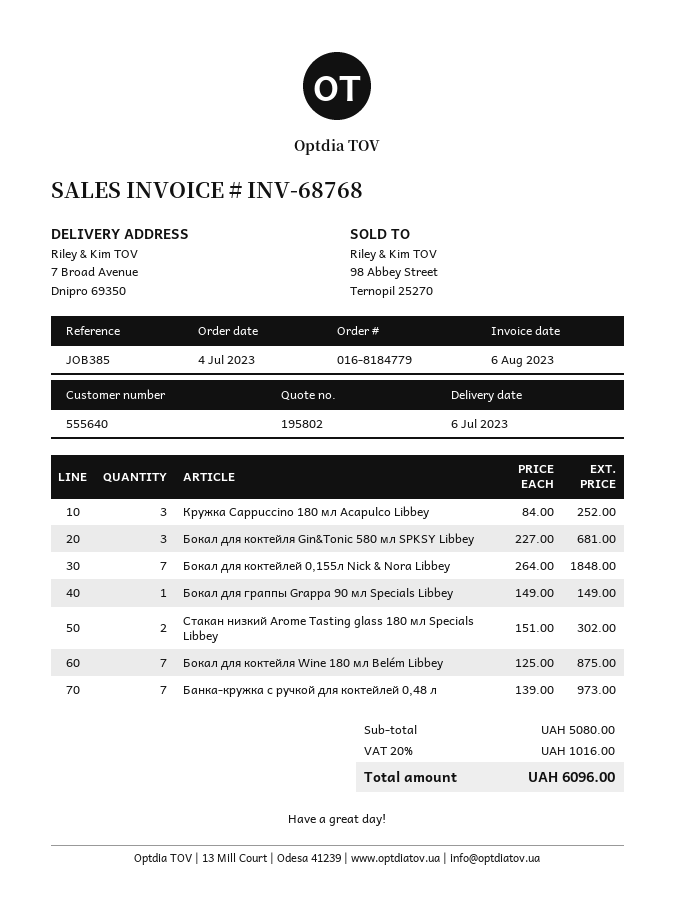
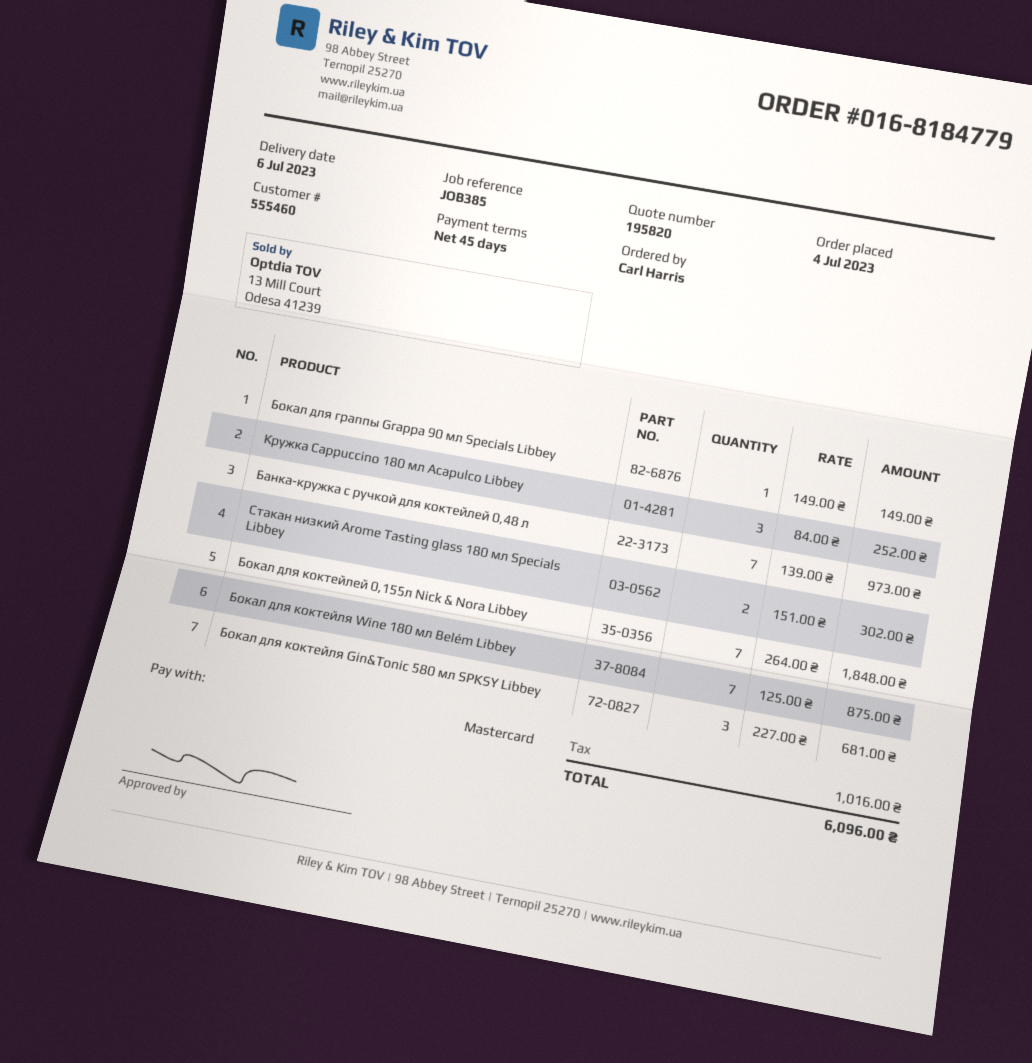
quote number: 195802 -> 195820
customer number: 555640 -> 555460

